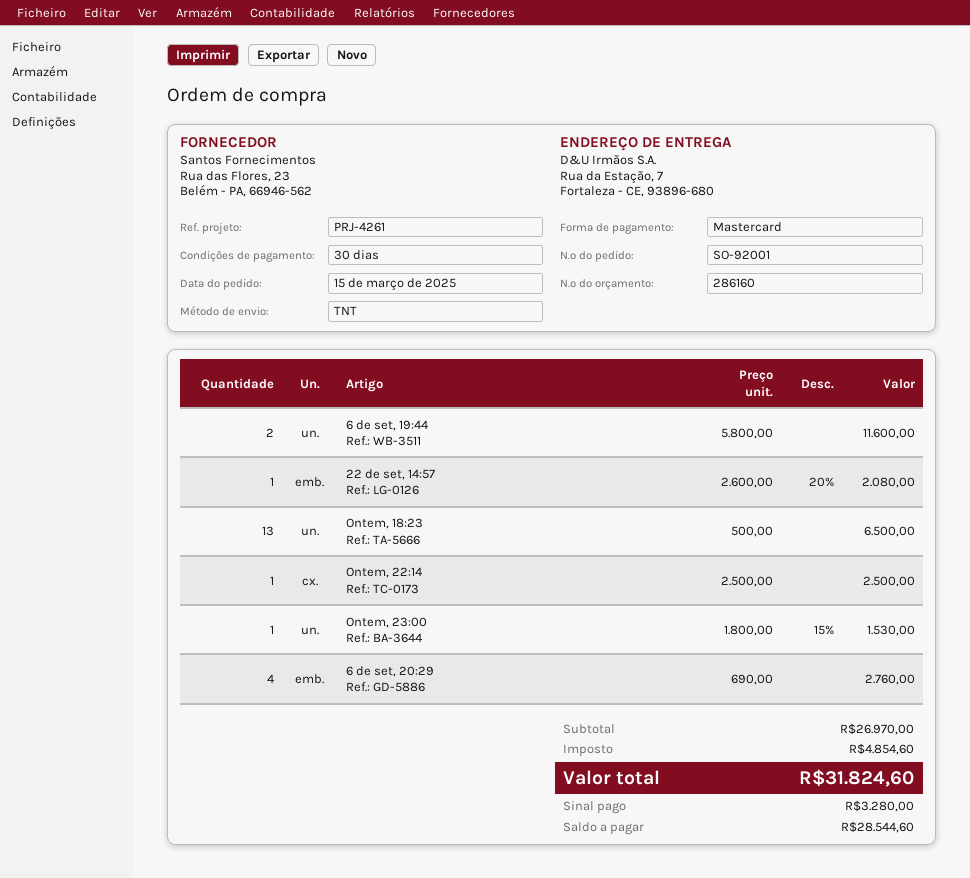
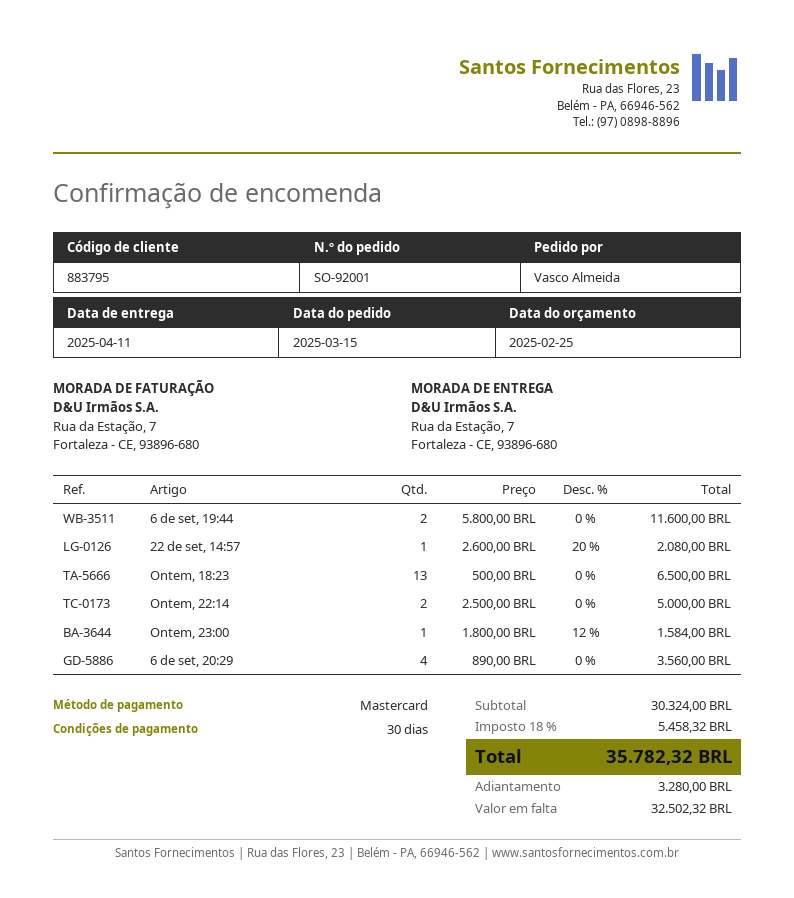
Ontem, 22:14: 1 x 2500.00 = 2500.00 -> 2 x 2500.00 = 5000.00
Ontem, 23:00: 1 x 1800.00 - 15% = 1530.00 -> 1 x 1800.00 - 12% = 1584.00
6 de set, 20:29: 4 x 690.00 = 2760.00 -> 4 x 890.00 = 3560.00
subtotal: 26970.00 -> 30324.00
tax: 4854.60 -> 5458.32
total: 31824.60 -> 35782.32
balance: 28544.60 -> 32502.32

